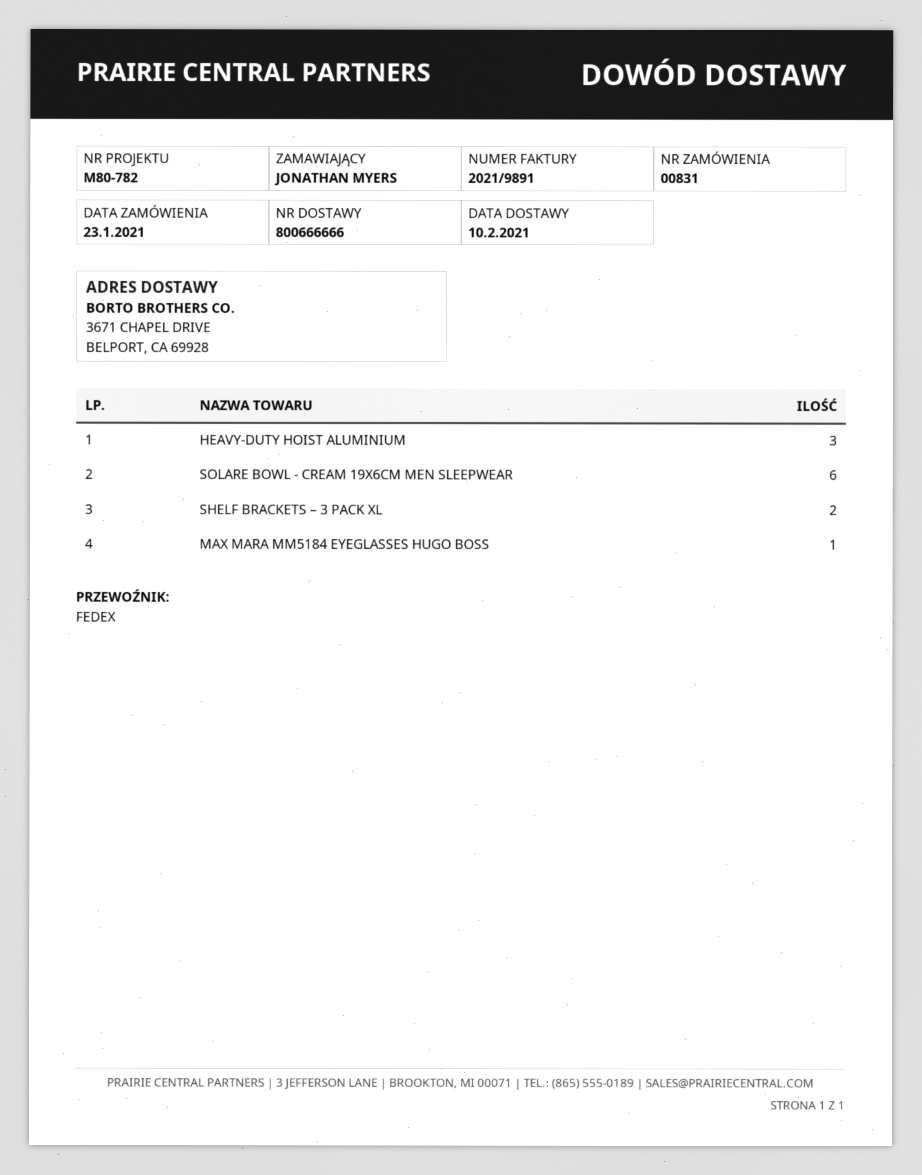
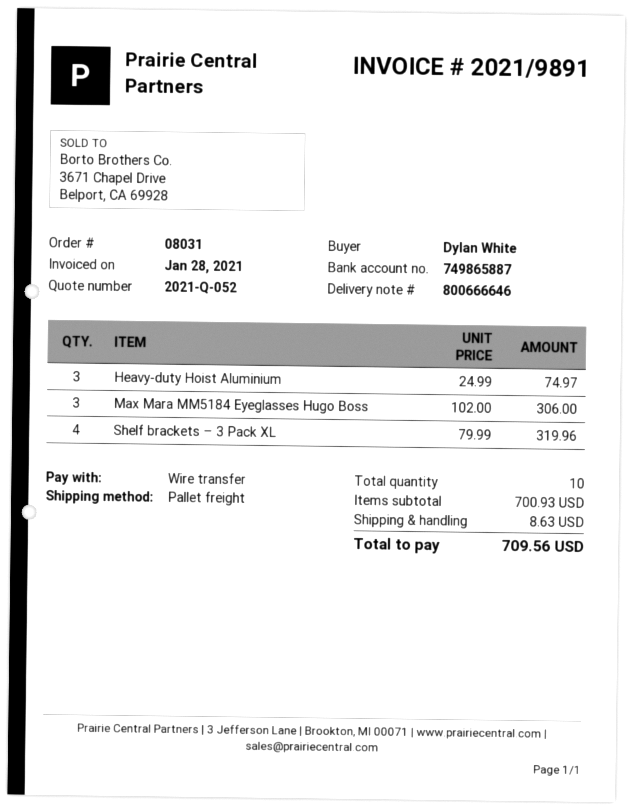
order number: 00831 -> 08031
delivery note number: 800666666 -> 800666646
ordered by: JONATHAN MYERS -> Dylan White
shipping method: FedEx -> pallet freight
SOLARE BOWL - CREAM 19X6CM MEN SLEEPWEAR: 6 -> none
SHELF BRACKETS – 3 PACK XL: 2 -> 4
MAX MARA MM5184 EYEGLASSES HUGO BOSS: 1 -> 3

